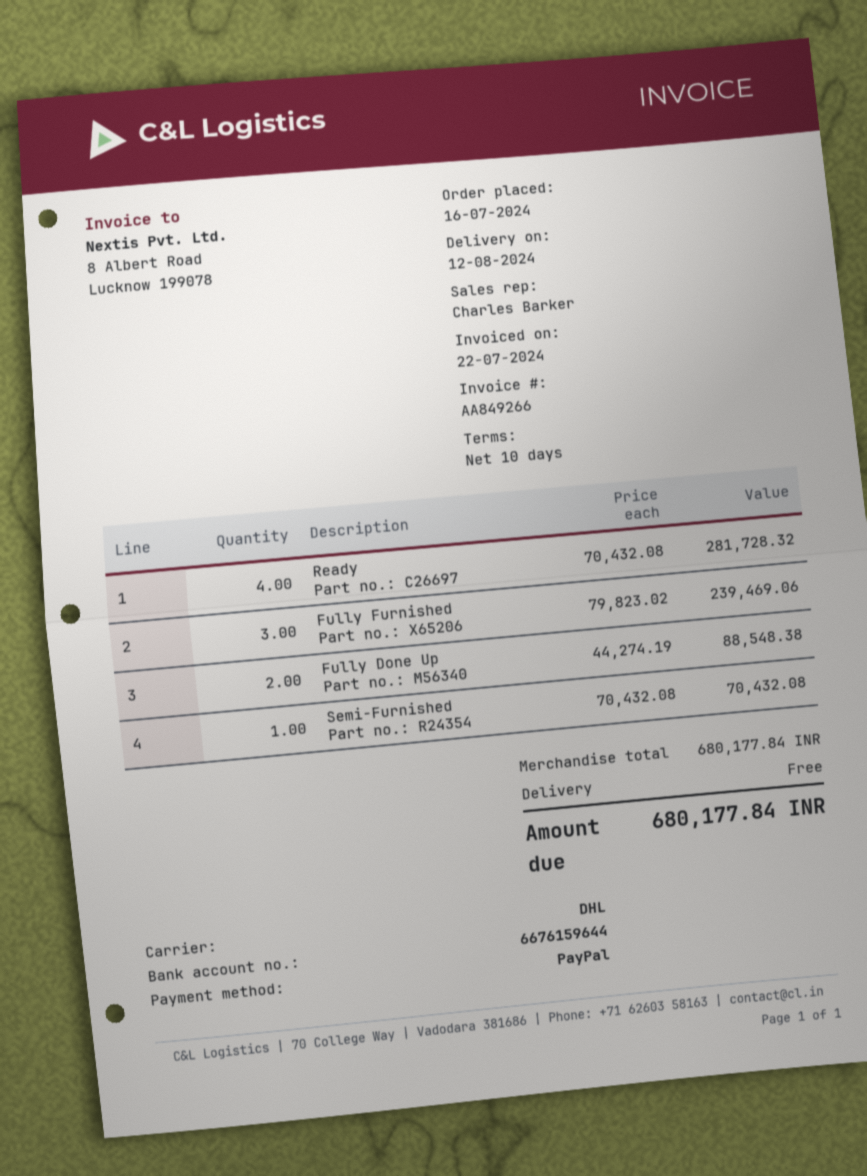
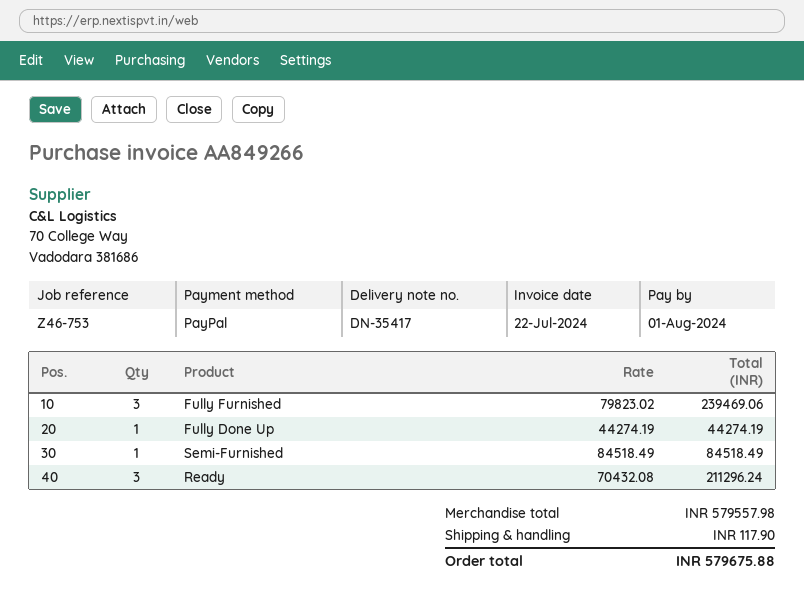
Ready: 4 x 70432.08 = 281728.32 -> 3 x 70432.08 = 211296.24
Fully Done Up: 2 x 44274.19 = 88548.38 -> 1 x 44274.19 = 44274.19
Semi-Furnished: 1 x 70432.08 = 70432.08 -> 1 x 84518.49 = 84518.49
subtotal: 680177.84 -> 579557.98
shipping: 0.00 -> 117.90
total: 680177.84 -> 579675.88

